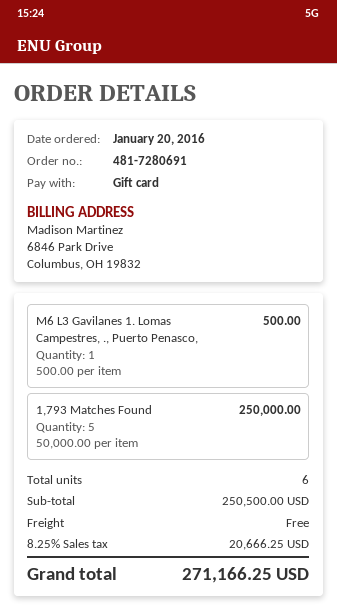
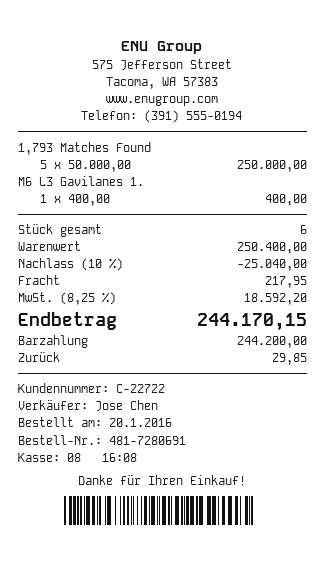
payment method: gift card -> cash
M6 L3 Gavilanes 1. Lomas Campestres, ., Puerto Penasco,: 1 x 500.00 = 500.00 -> 1 x 400.00 = 400.00
subtotal: 250500.00 -> 250400.00
discount: none -> 10% = 25040.00
shipping: 0.00 -> 217.95
tax: 8.25% = 20666.25 -> 8.25% = 18592.20
total: 271166.25 -> 244170.15

